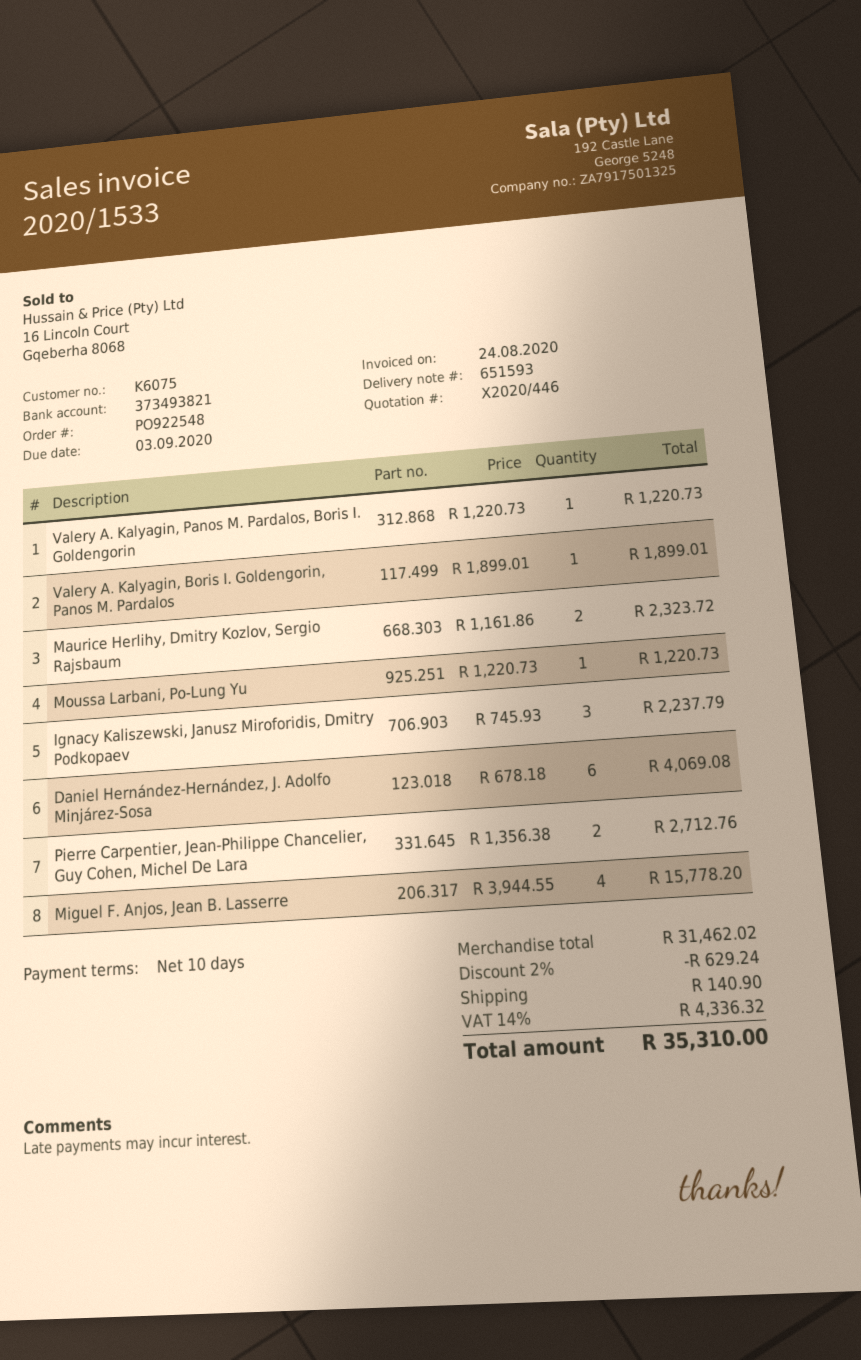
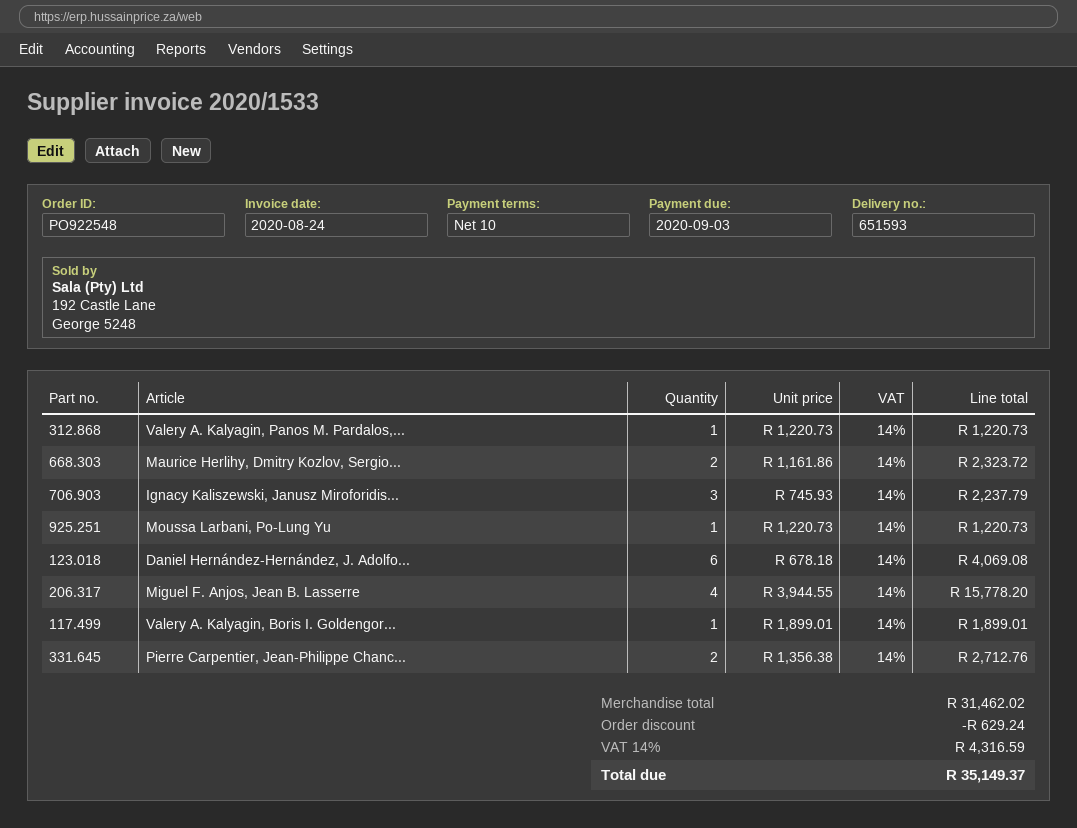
shipping: 140.90 -> none
tax: 14% = 4336.32 -> 14% = 4316.59
total: 35310.00 -> 35149.37

